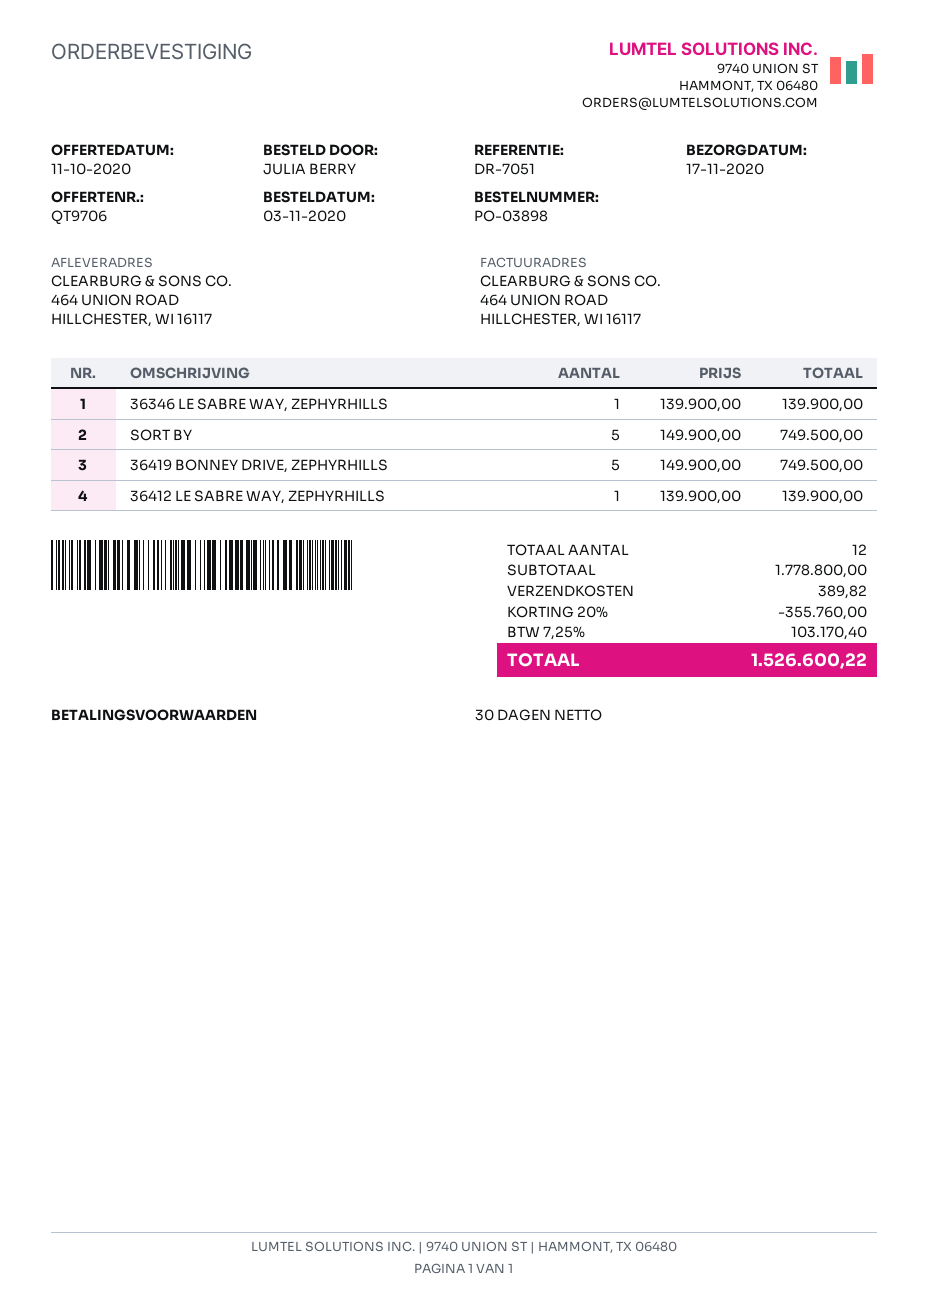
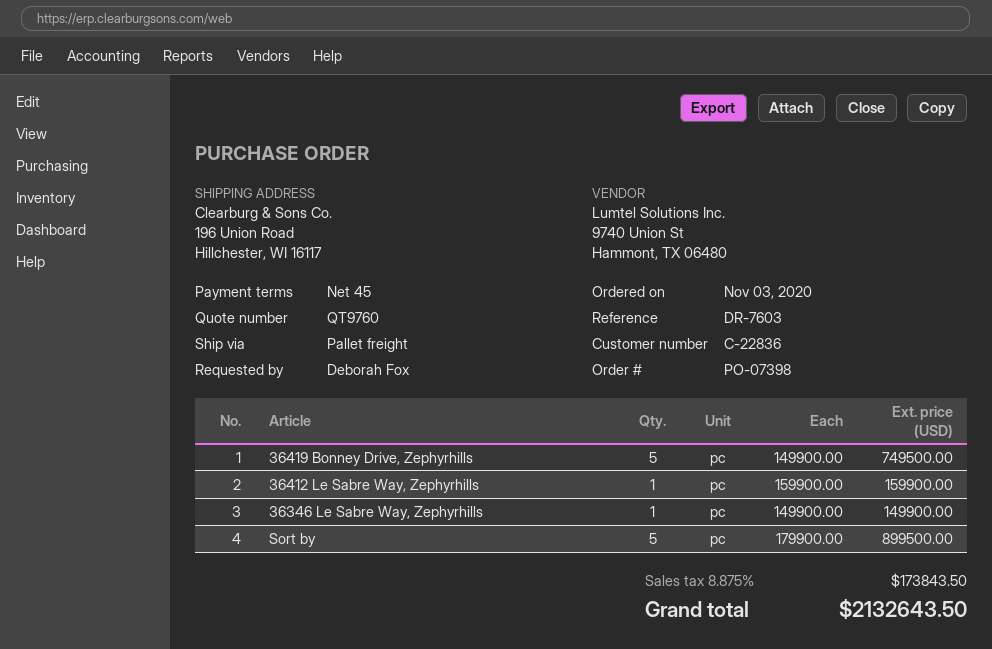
quote number: QT9706 -> QT9760
order number: PO-03898 -> PO-07398
payment terms: 30 days -> 45 days
reference: DR-7051 -> DR-7603
ordered by: JULIA BERRY -> Deborah Fox
ship to: 464 UNION ROAD, HILLCHESTER, WI 16117 -> 196 Union Road, Hillchester, WI 16117
36346 LE SABRE WAY, ZEPHYRHILLS: 1 x 139900.00 = 139900.00 -> 1 x 149900.00 = 149900.00
SORT BY: 5 x 149900.00 = 749500.00 -> 5 x 179900.00 = 899500.00
36412 LE SABRE WAY, ZEPHYRHILLS: 1 x 139900.00 = 139900.00 -> 1 x 159900.00 = 159900.00
discount: 20% = 355760.00 -> none
shipping: 389.82 -> none
tax: 7.25% = 103170.40 -> 8.875% = 173843.50
total: 1526600.22 -> 2132643.50

